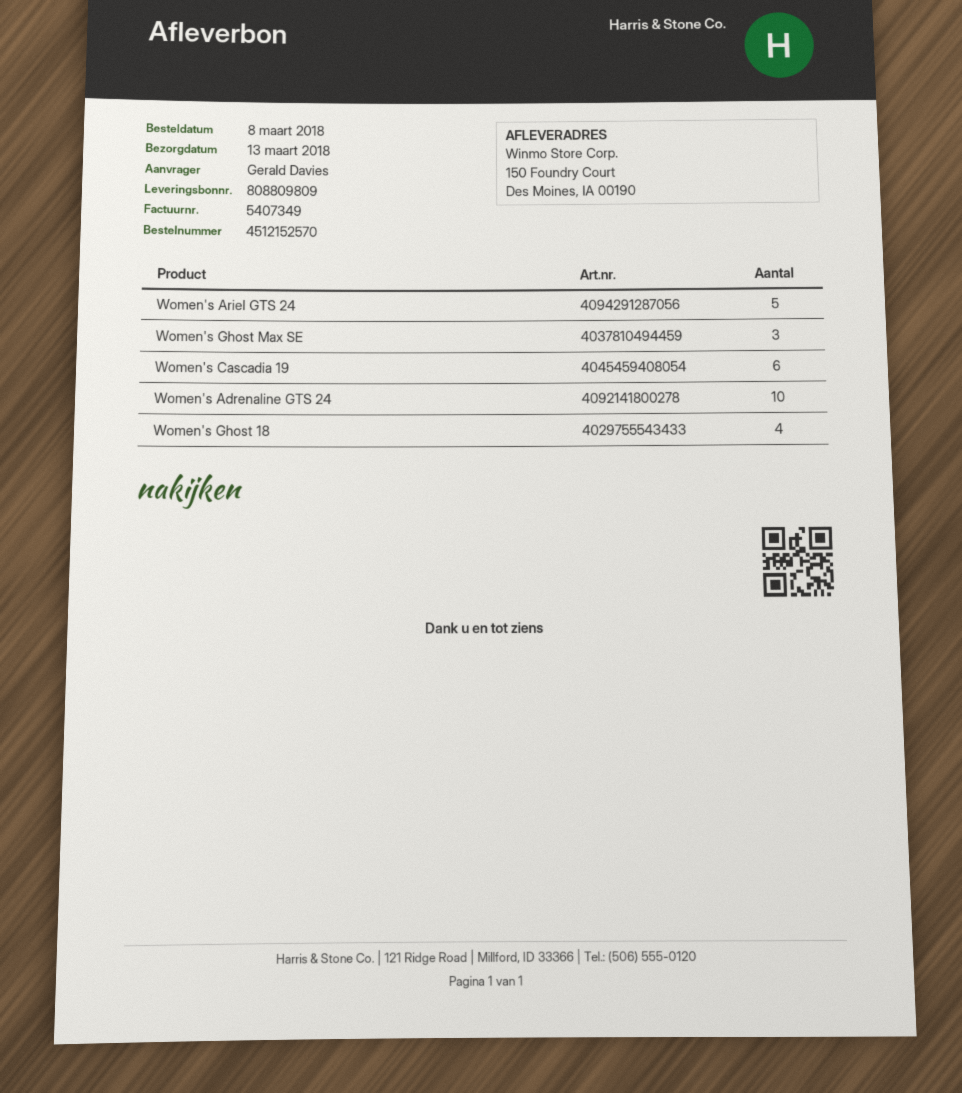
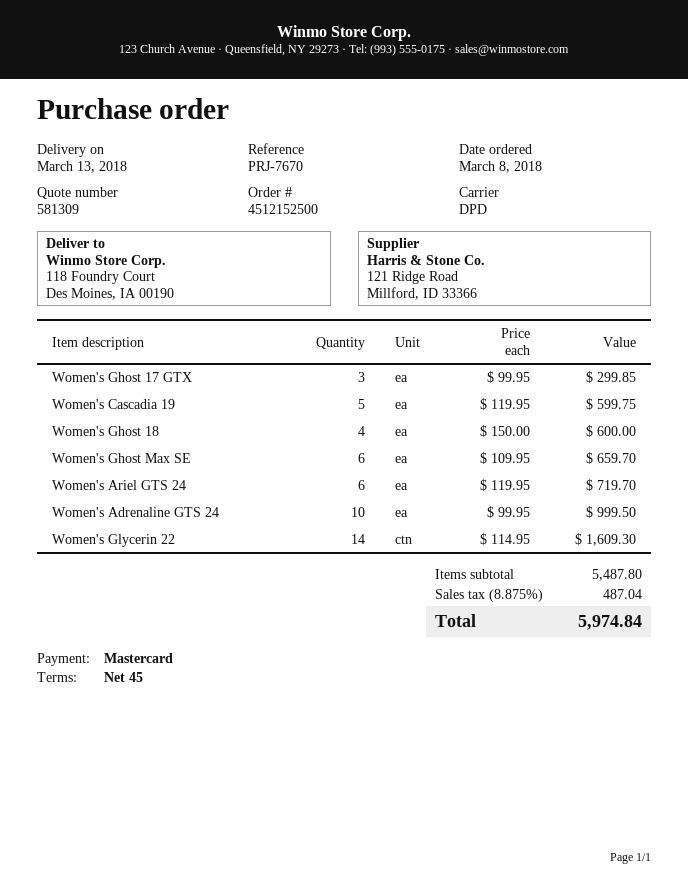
order number: 4512152570 -> 4512152500
ship to: 150 Foundry Court, Des Moines, IA 00190 -> 118 Foundry Court, Des Moines, IA 00190
Women's Ariel GTS 24: 5 -> 6
Women's Ghost Max SE: 3 -> 6
Women's Cascadia 19: 6 -> 5
Women's Ghost 17 GTX: none -> 3
Women's Glycerin 22: none -> 14

